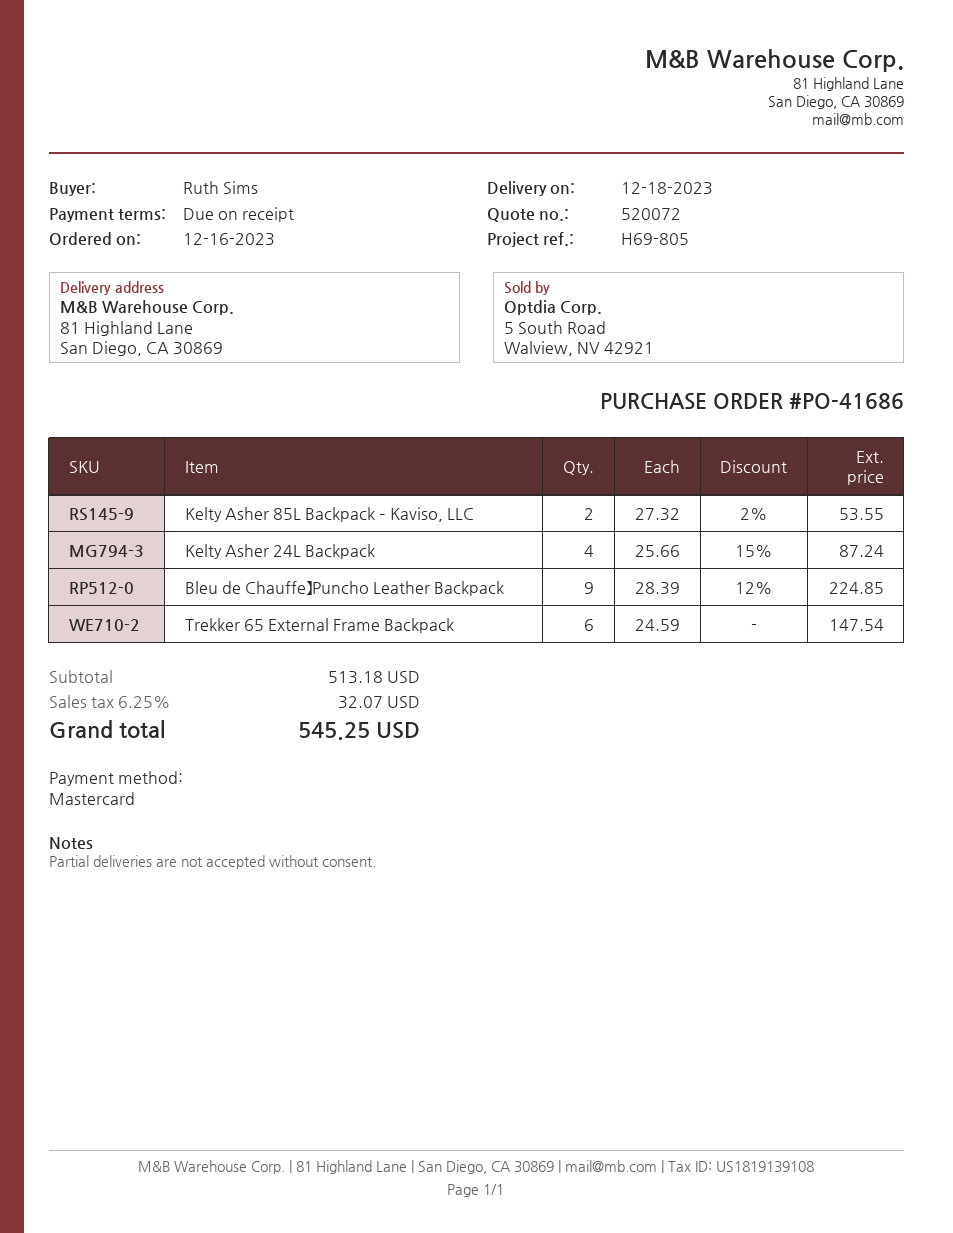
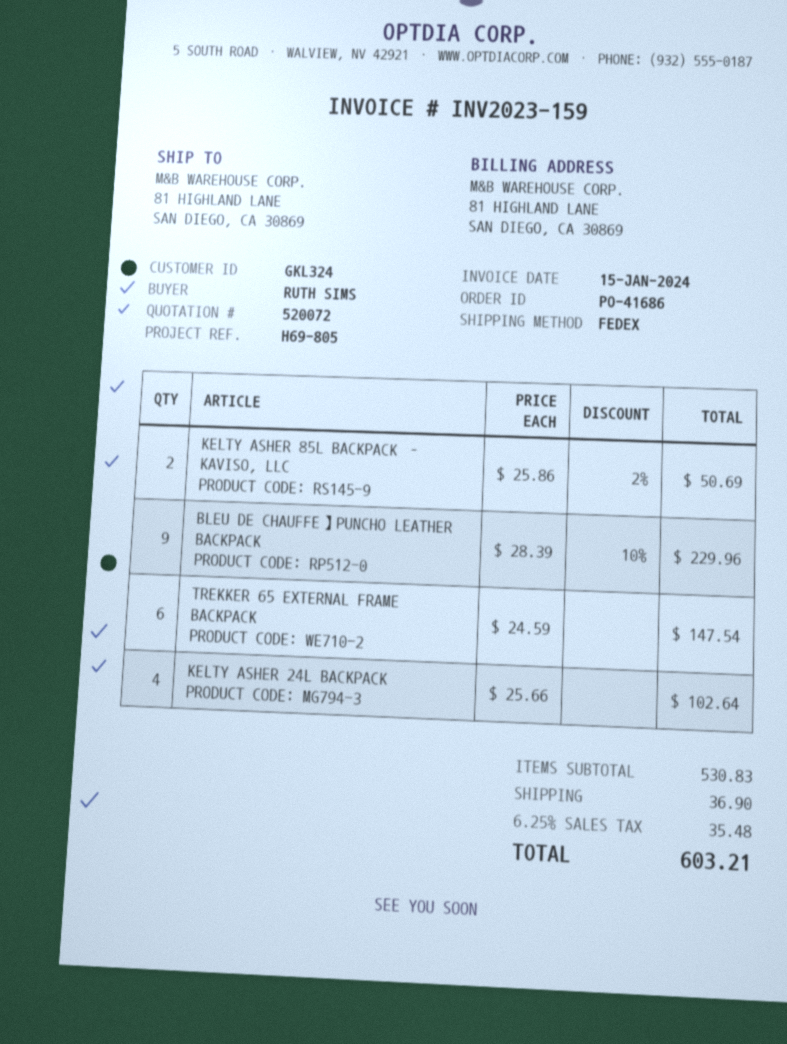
Kelty Asher 85L Backpack – Kaviso, LLC: 2 x 27.32 - 2% = 53.55 -> 2 x 25.86 - 2% = 50.69
Kelty Asher 24L Backpack: 4 x 25.66 - 15% = 87.24 -> 4 x 25.66 = 102.64
Bleu de Chauffe】Puncho Leather Backpack: 9 x 28.39 - 12% = 224.85 -> 9 x 28.39 - 10% = 229.96
subtotal: 513.18 -> 530.83
shipping: none -> 36.90
tax: 6.25% = 32.07 -> 6.25% = 35.48
total: 545.25 -> 603.21

